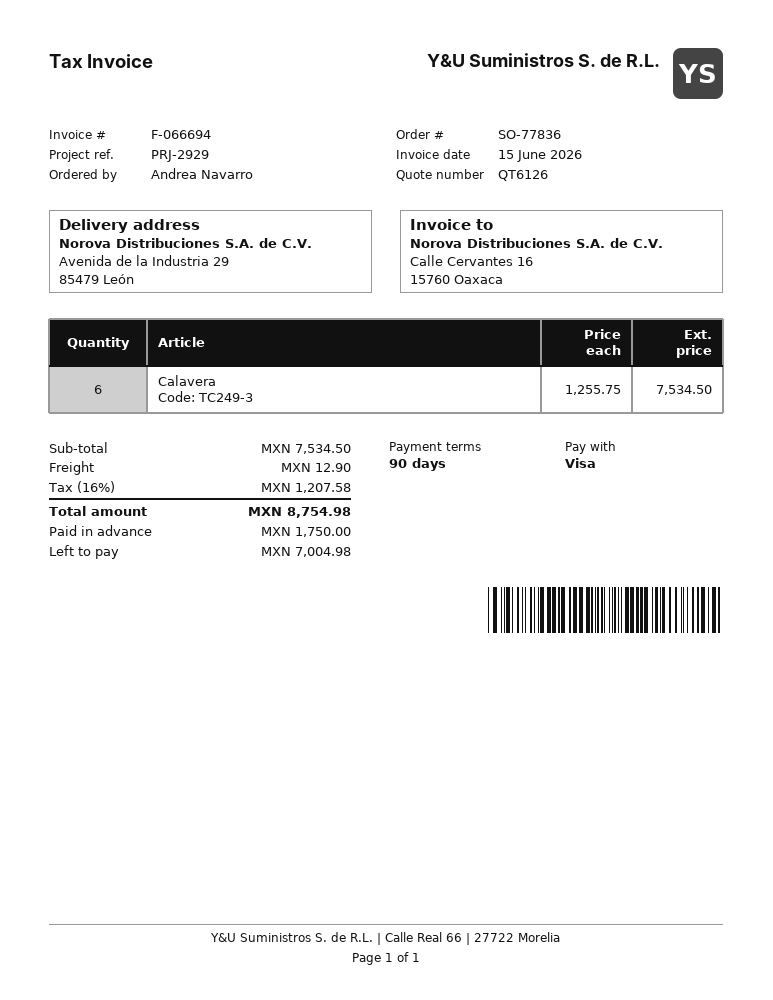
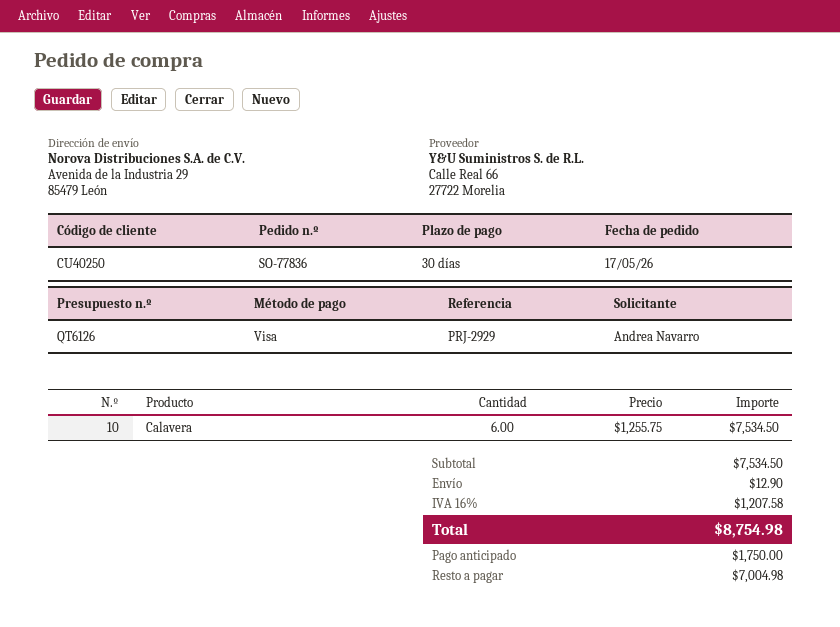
payment terms: 90 days -> 30 days

